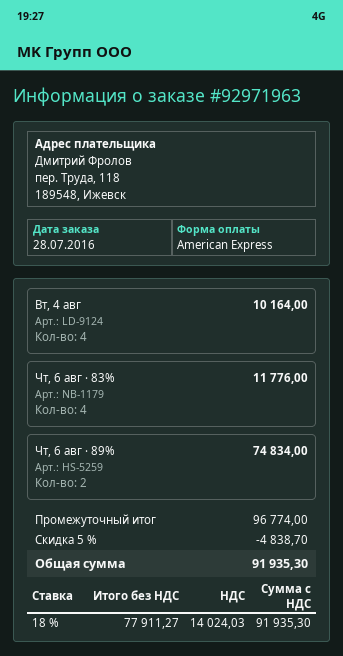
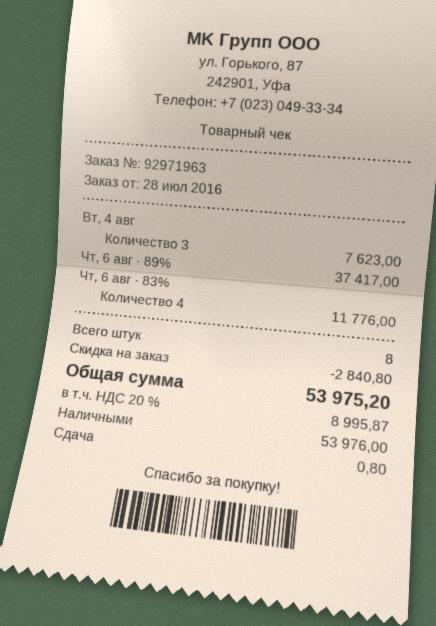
payment method: American Express -> cash
Вт, 4 авг: 4 for 10164.00 -> 3 for 7623.00
Чт, 6 авг · 89%: 2 for 74834.00 -> 1 for 37417.00
discount: 4838.70 -> 2840.80
tax: 18% = 14024.03 -> 20% = 8995.87
total: 91935.30 -> 53975.20

